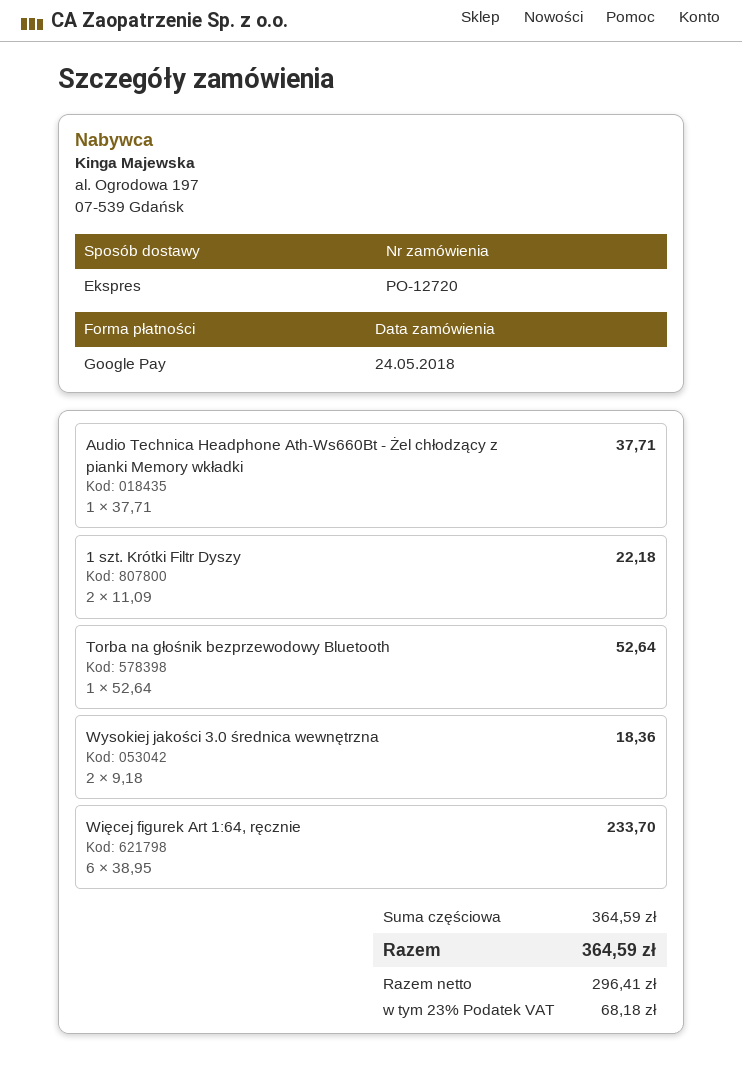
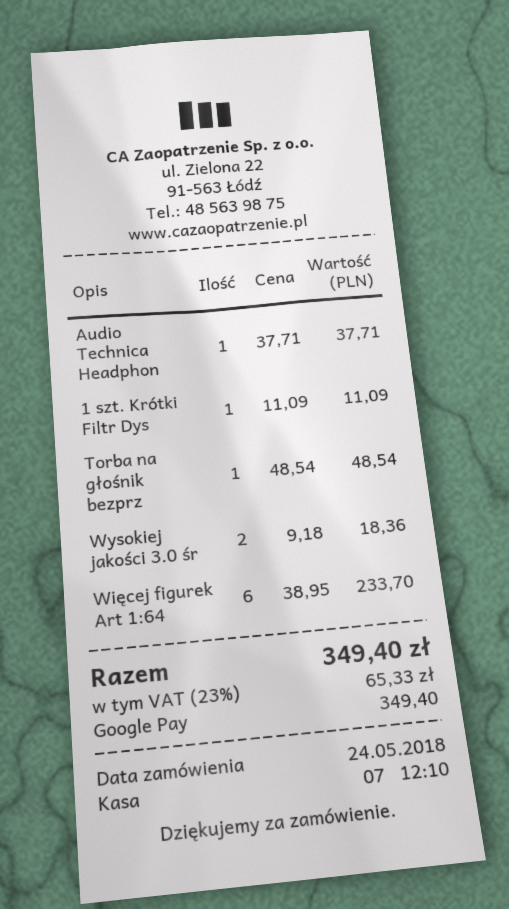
1 szt. Krótki Filtr Dyszy: 2 x 11.09 = 22.18 -> 1 x 11.09 = 11.09
Torba na głośnik bezprzewodowy Bluetooth: 1 x 52.64 = 52.64 -> 1 x 48.54 = 48.54
tax: 23% = 68.18 -> 23% = 65.33
total: 364.59 -> 349.40

